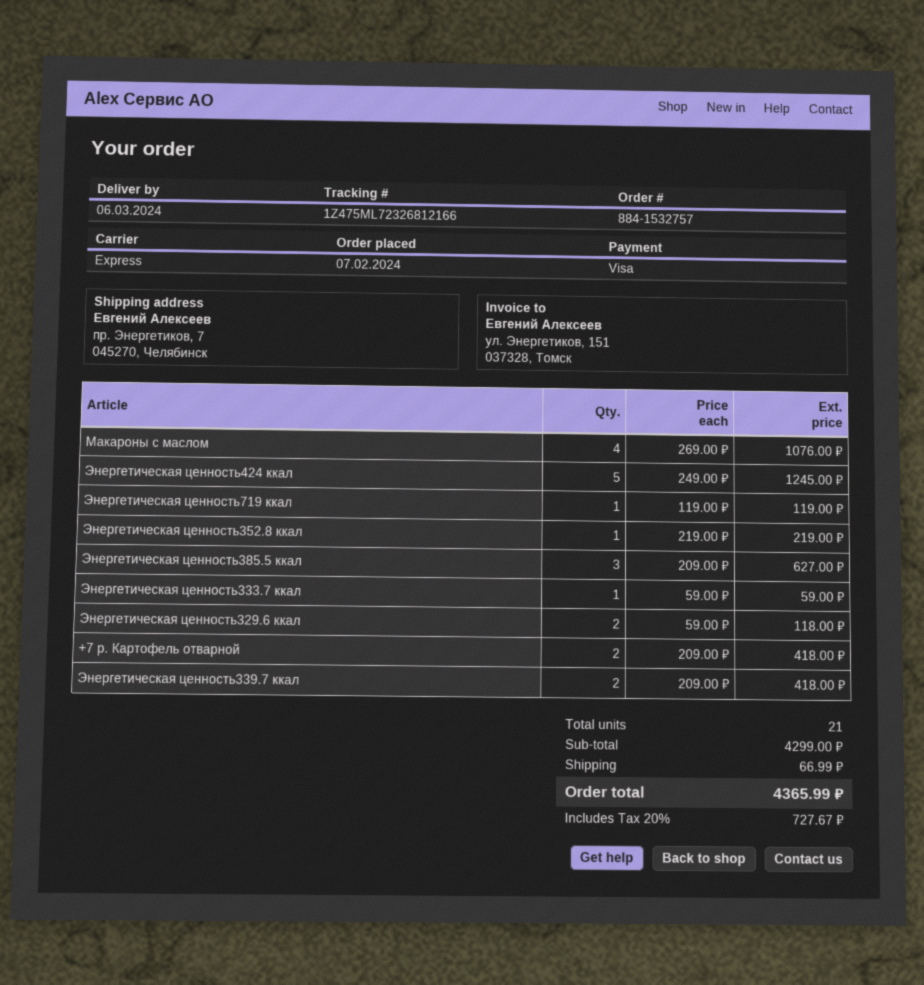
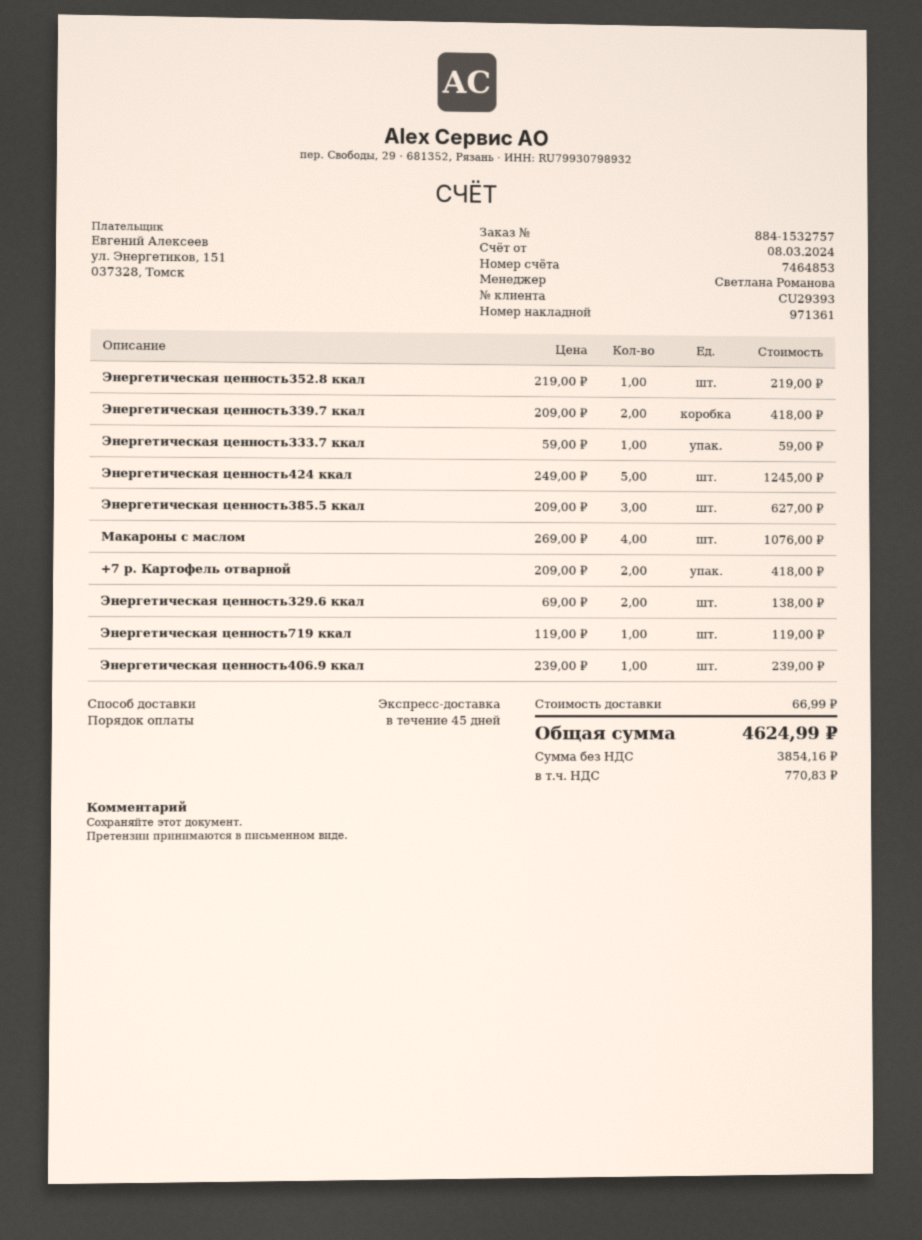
Энергетическая ценность329.6 ккал: 2 x 59.00 = 118.00 -> 2 x 69.00 = 138.00
Энергетическая ценность406.9 ккал: none -> 1 x 239.00 = 239.00
tax: 727.67 -> 770.83
total: 4365.99 -> 4624.99

